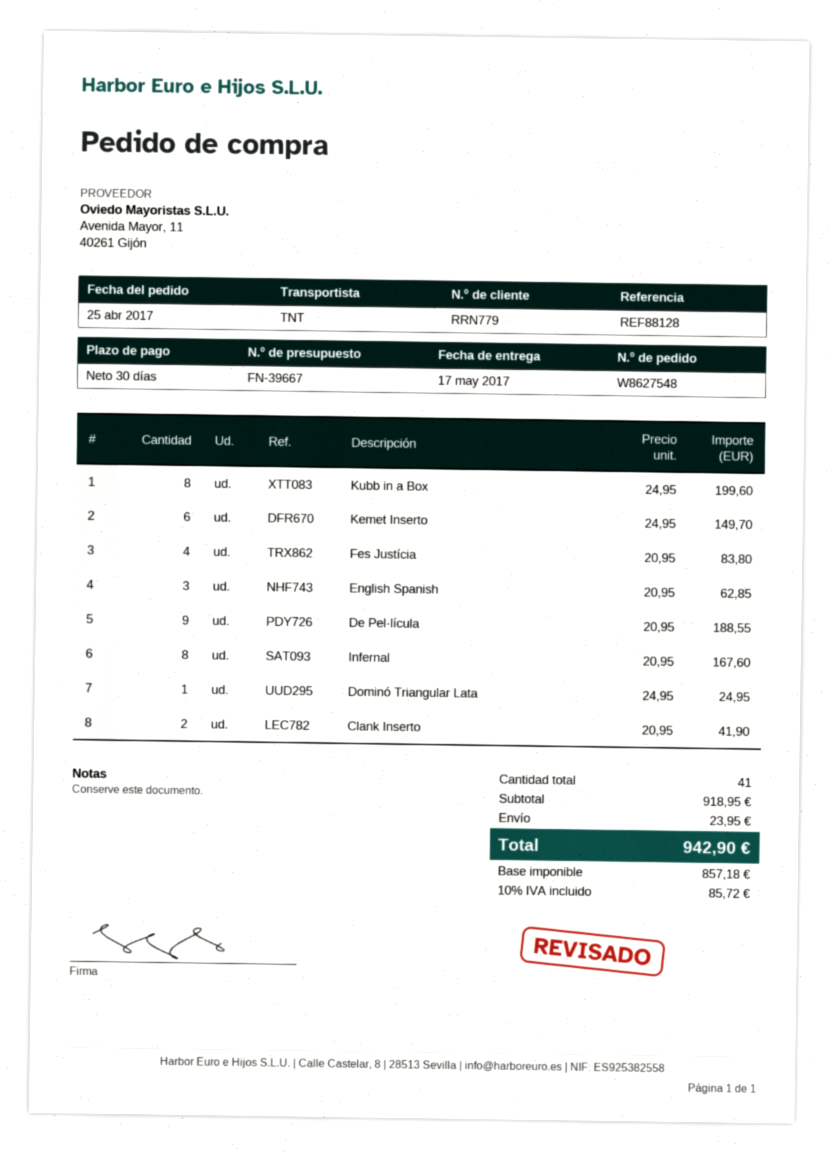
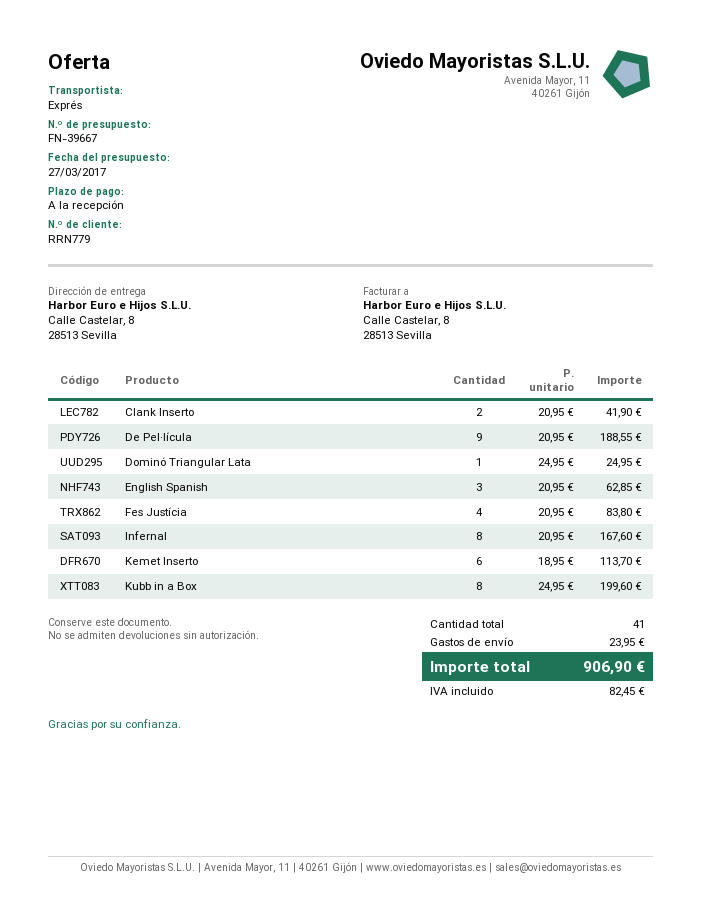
payment terms: 30 days -> on receipt
shipping method: TNT -> express
Kemet Inserto: 6 x 24.95 = 149.70 -> 6 x 18.95 = 113.70
tax: 85.72 -> 82.45
total: 942.90 -> 906.90

